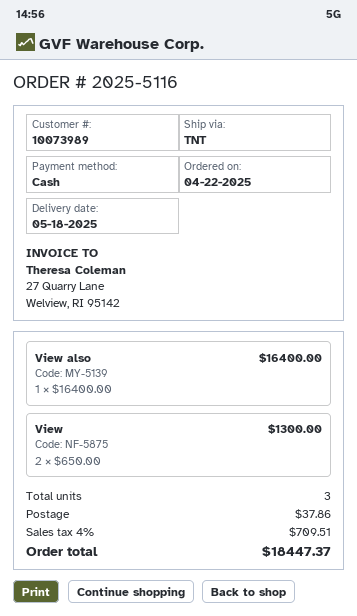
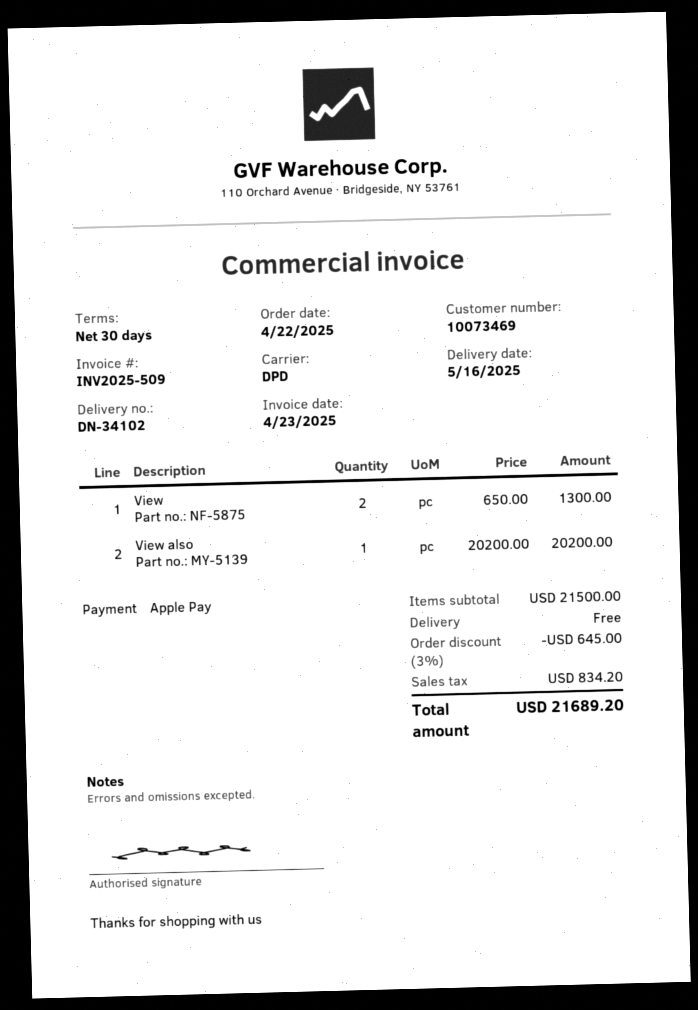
delivery date: 2025-05-18 -> 2025-05-16
customer number: 10073989 -> 10073469
payment method: cash -> Apple Pay
shipping method: TNT -> DPD
View also: 1 x 16400.00 = 16400.00 -> 1 x 20200.00 = 20200.00
discount: none -> 3% = 645.00
shipping: 37.86 -> 0.00
tax: 709.51 -> 834.20
total: 18447.37 -> 21689.20

